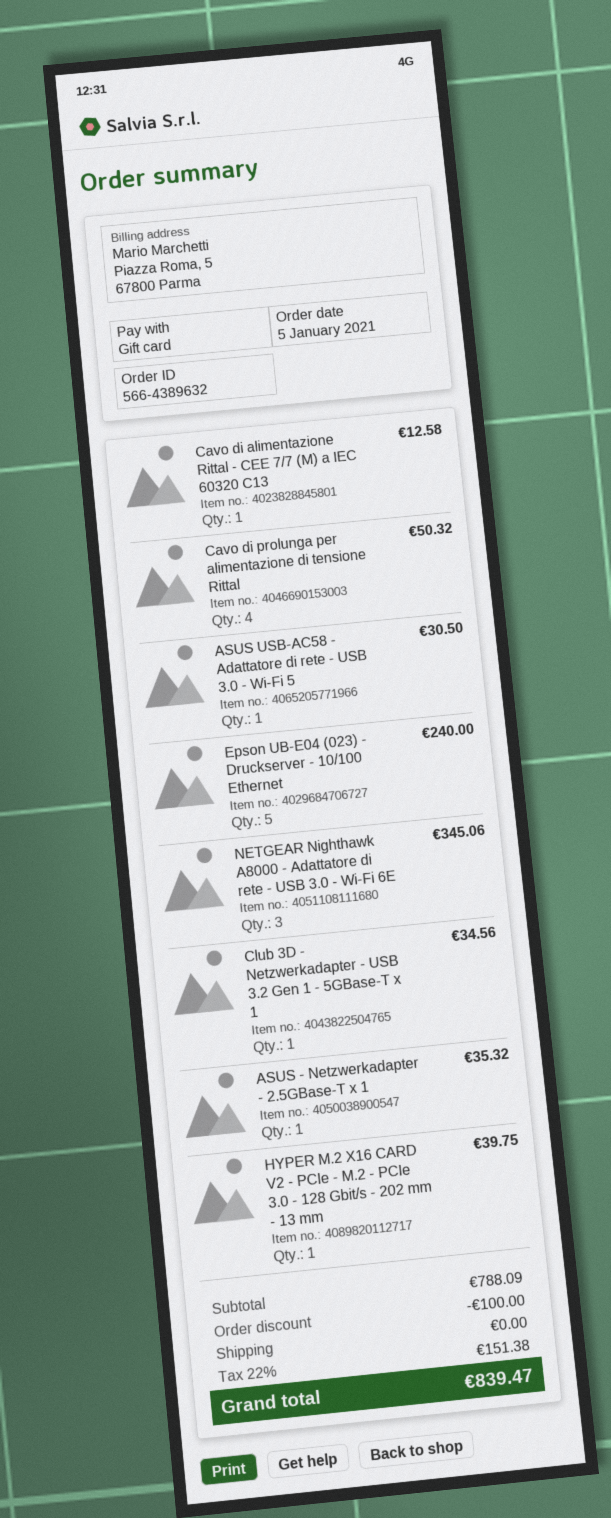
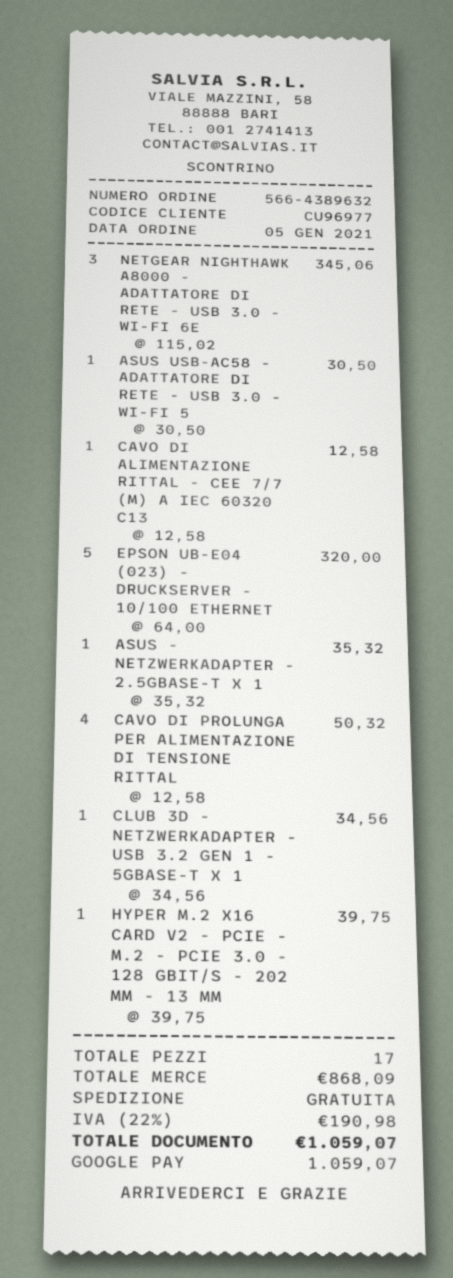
payment method: gift card -> Google Pay
Epson UB-E04 (023) - Druckserver - 10/100 Ethernet: 5 for 240.00 -> 5 for 320.00
subtotal: 788.09 -> 868.09
discount: 100.00 -> none
tax: 22% = 151.38 -> 22% = 190.98
total: 839.47 -> 1059.07

